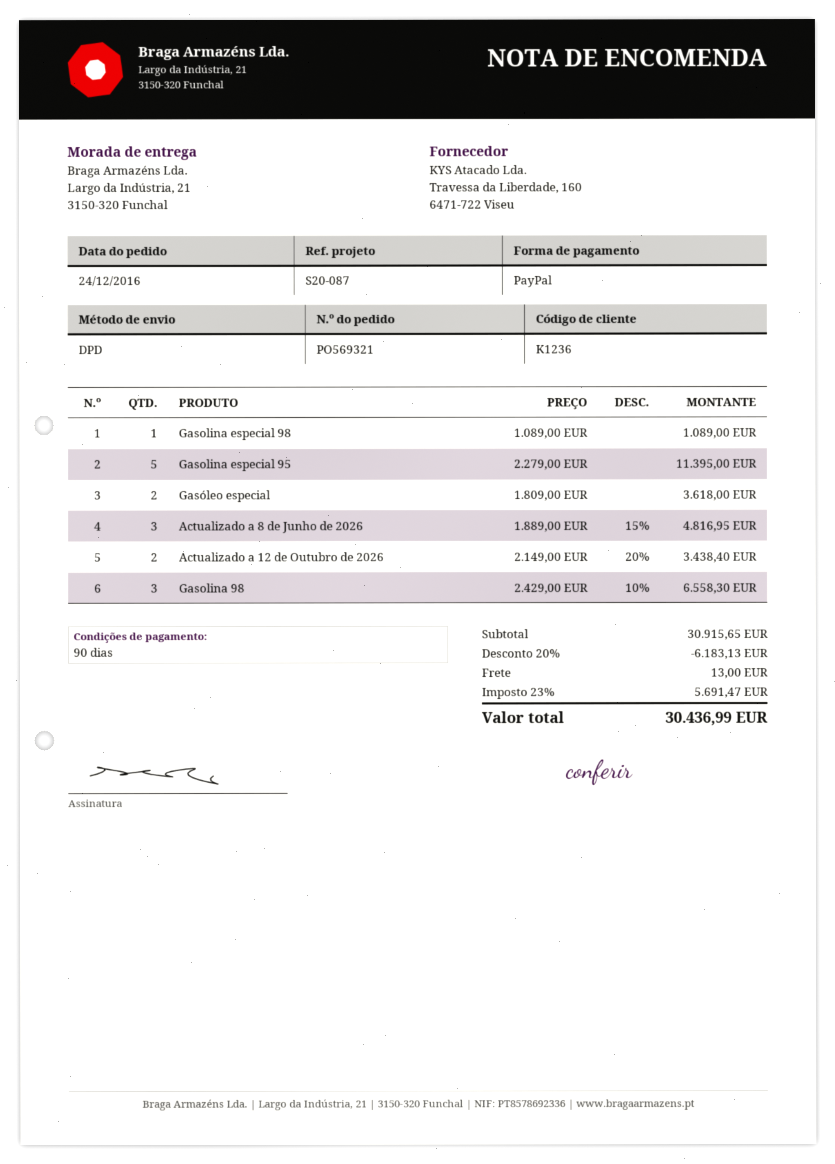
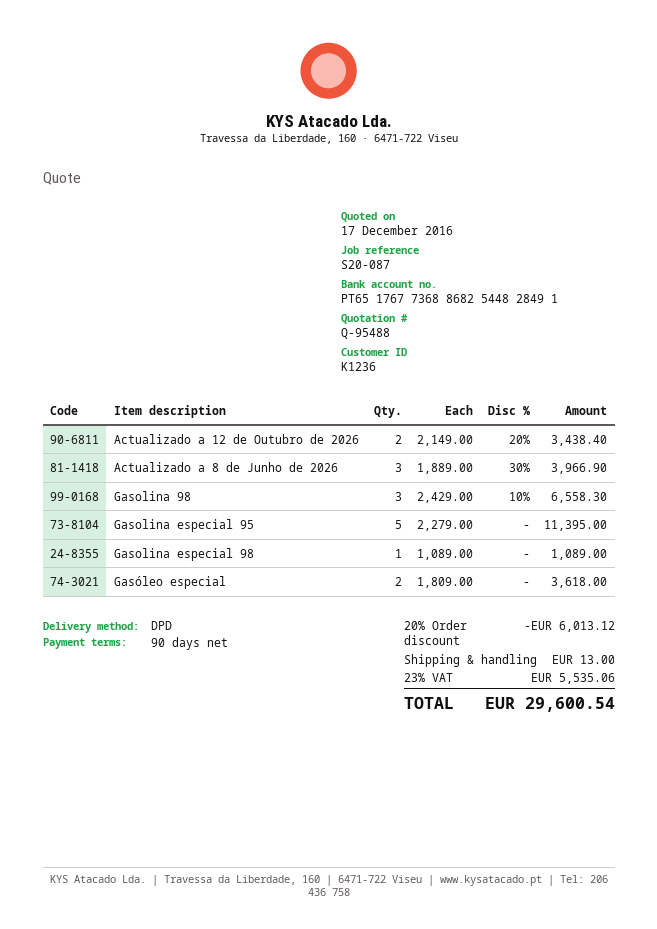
Actualizado a 8 de Junho de 2026: 3 x 1889.00 - 15% = 4816.95 -> 3 x 1889.00 - 30% = 3966.90
discount: 20% = 6183.13 -> 20% = 6013.12
tax: 23% = 5691.47 -> 23% = 5535.06
total: 30436.99 -> 29600.54

